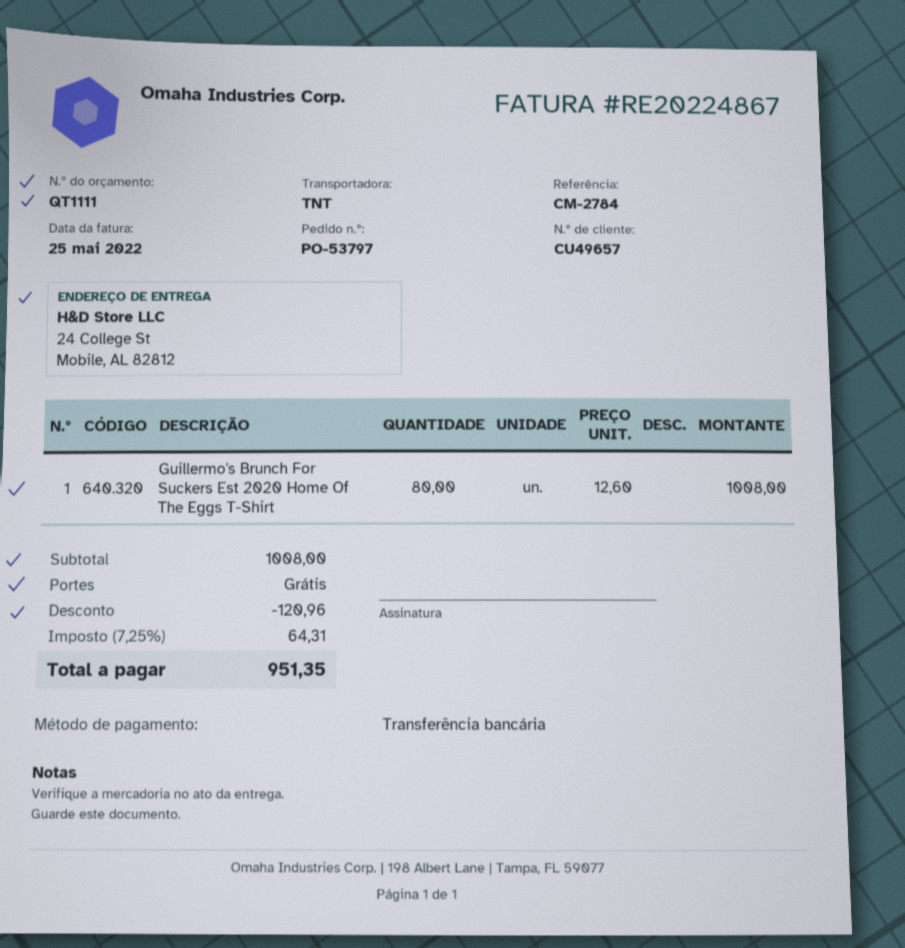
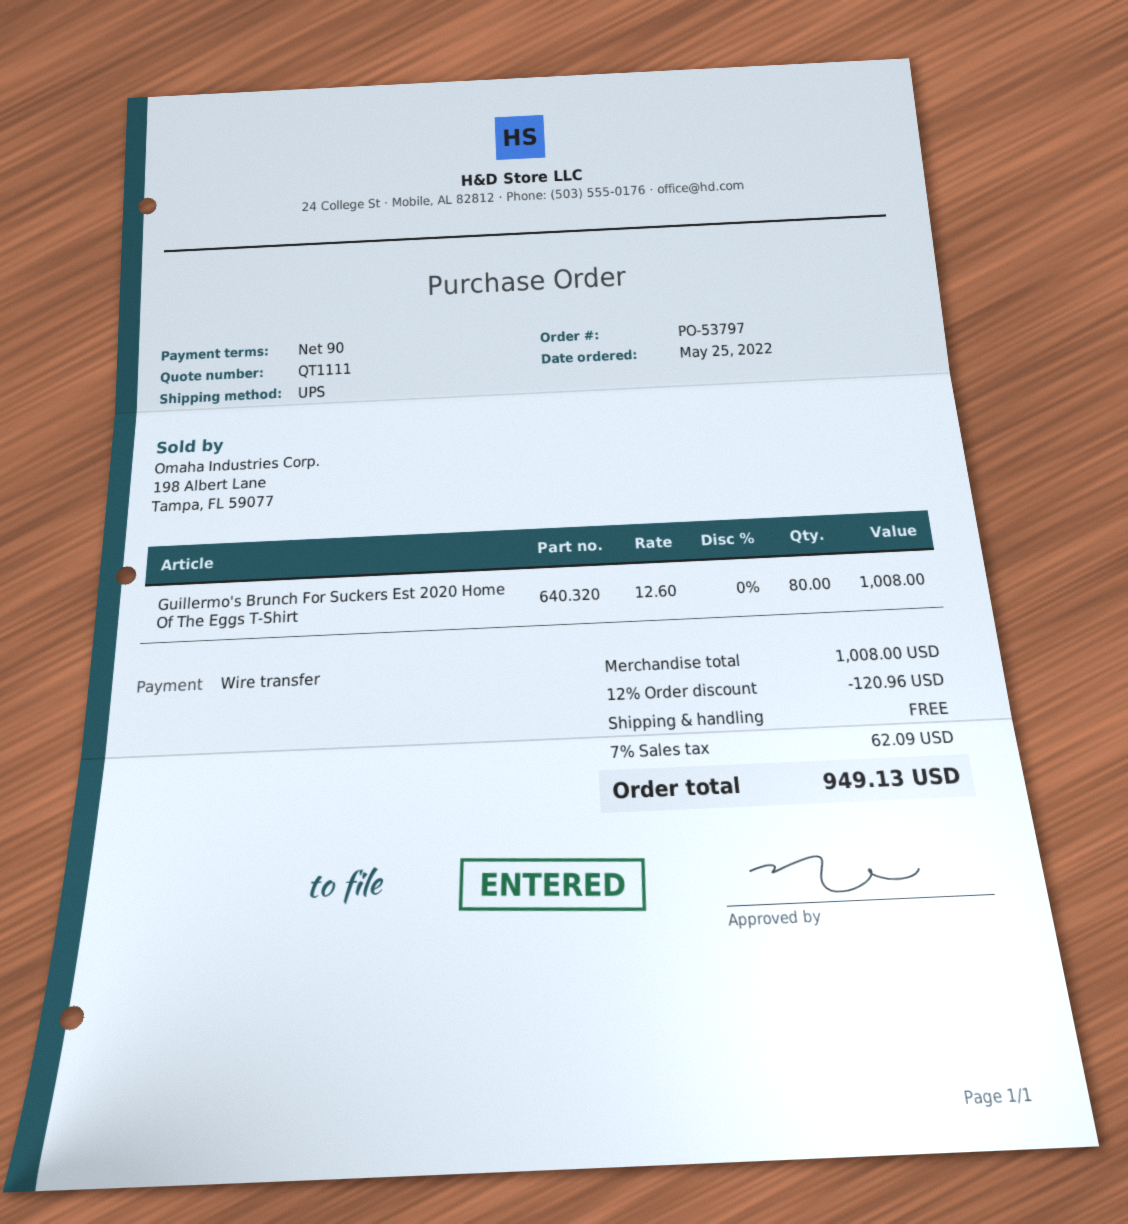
shipping method: TNT -> UPS
tax: 7.25% = 64.31 -> 7% = 62.09
total: 951.35 -> 949.13

